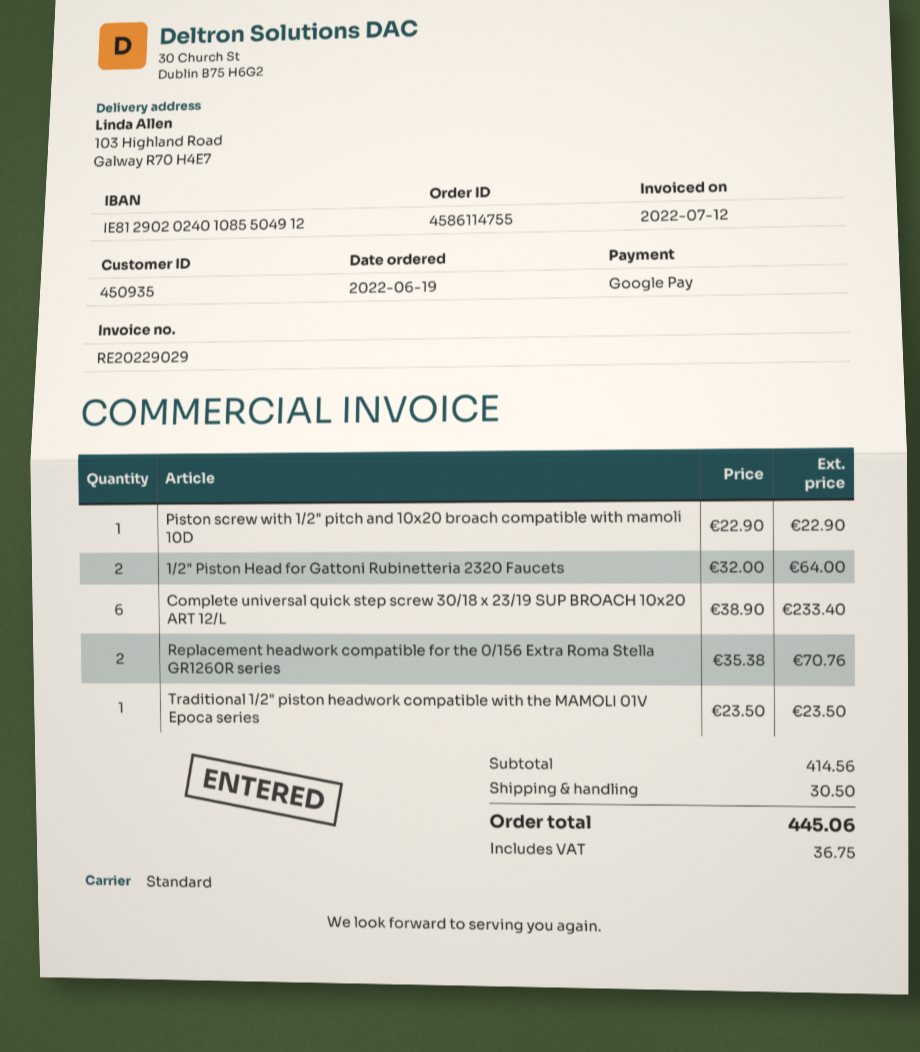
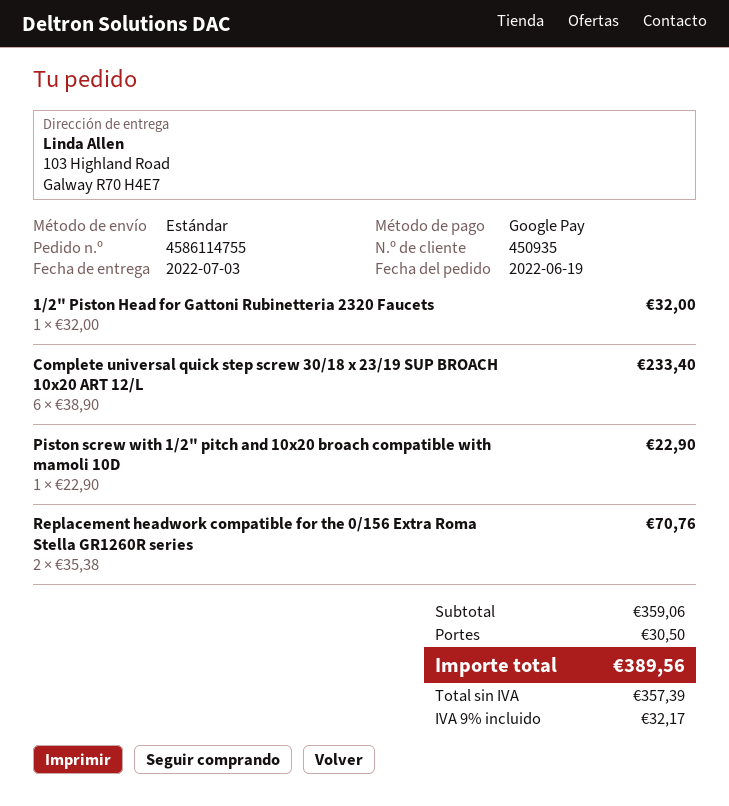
1/2" Piston Head for Gattoni Rubinetteria 2320 Faucets: 2 x 32.00 = 64.00 -> 1 x 32.00 = 32.00
Traditional 1/2" piston headwork compatible with the MAMOLI 01V Epoca series: 1 x 23.50 = 23.50 -> none
subtotal: 414.56 -> 359.06
tax: 36.75 -> 32.17
total: 445.06 -> 389.56

